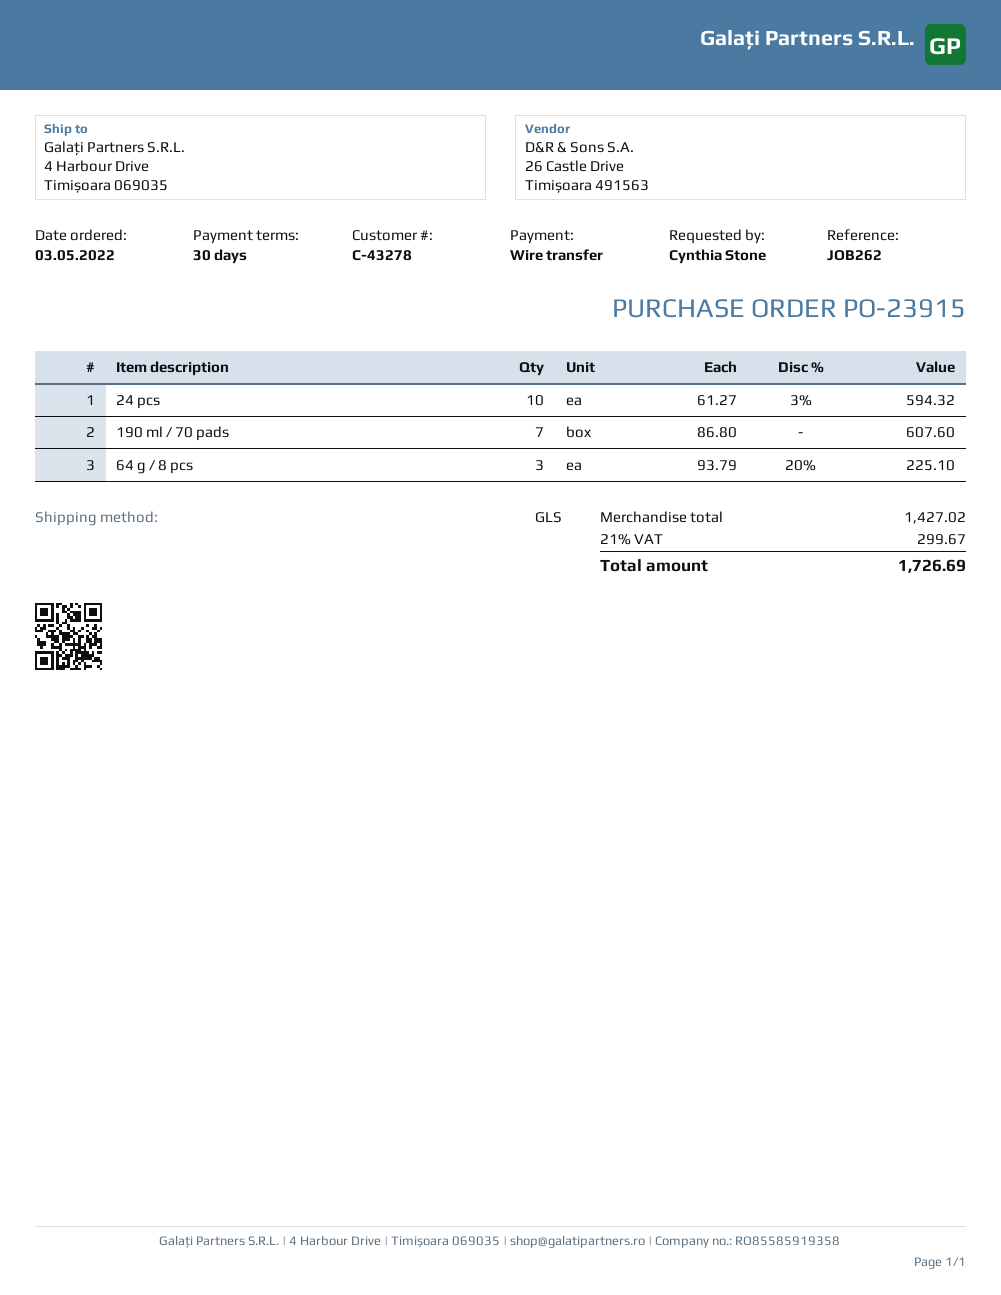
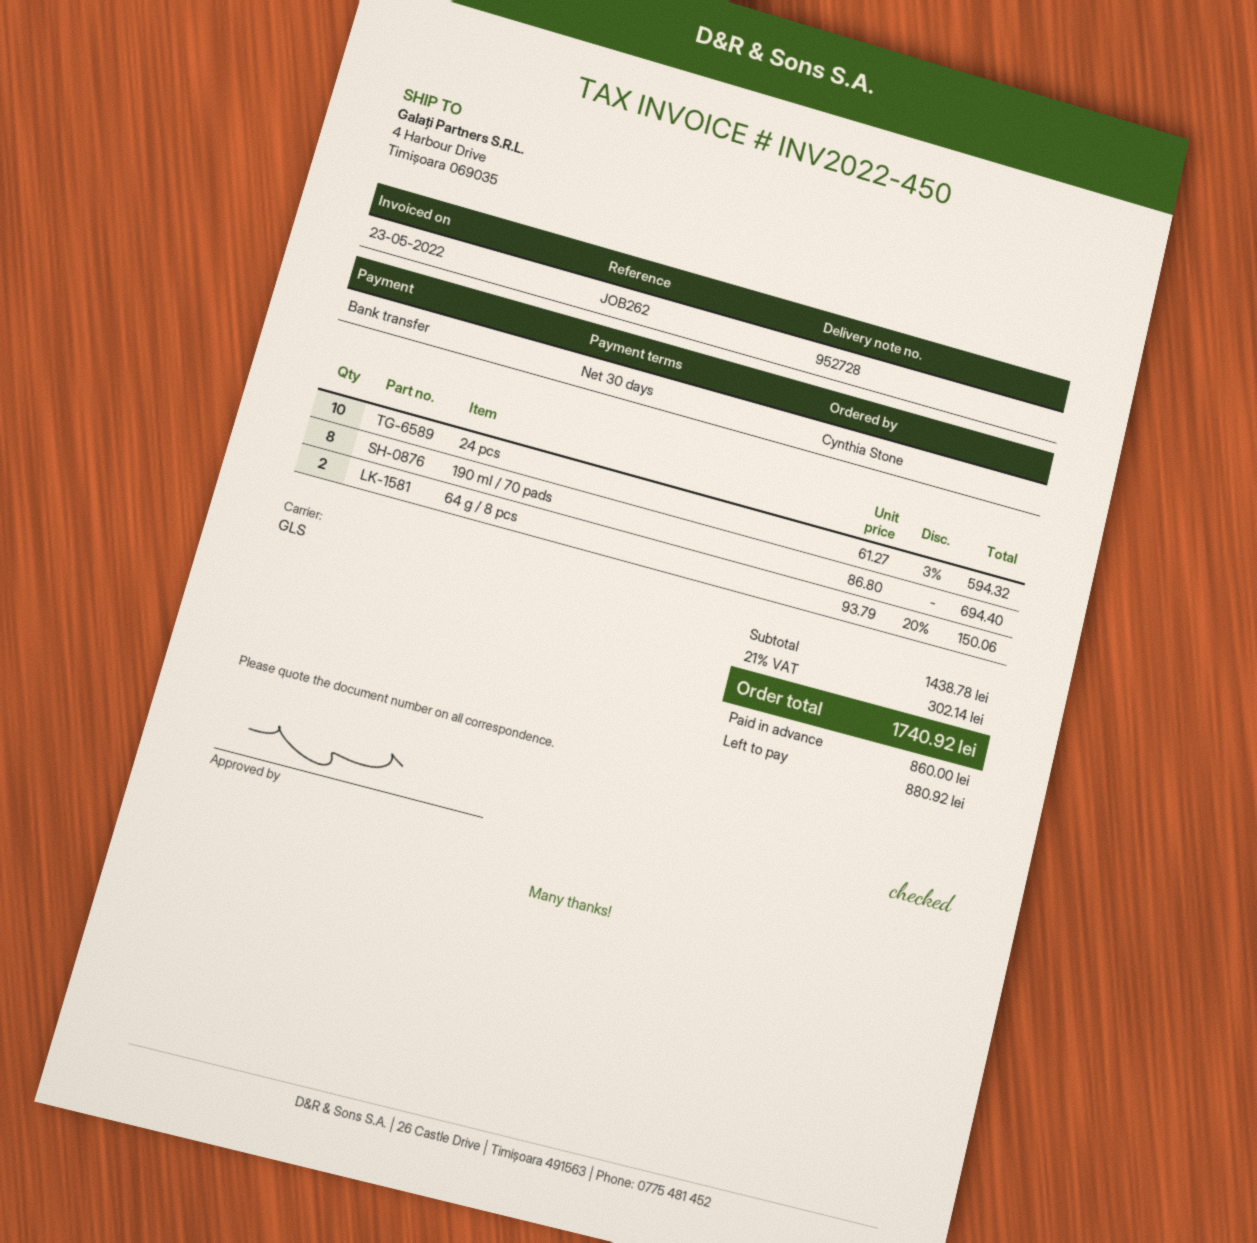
190 ml / 70 pads: 7 x 86.80 = 607.60 -> 8 x 86.80 = 694.40
64 g / 8 pcs: 3 x 93.79 - 20% = 225.10 -> 2 x 93.79 - 20% = 150.06
subtotal: 1427.02 -> 1438.78
tax: 21% = 299.67 -> 21% = 302.14
total: 1726.69 -> 1740.92

